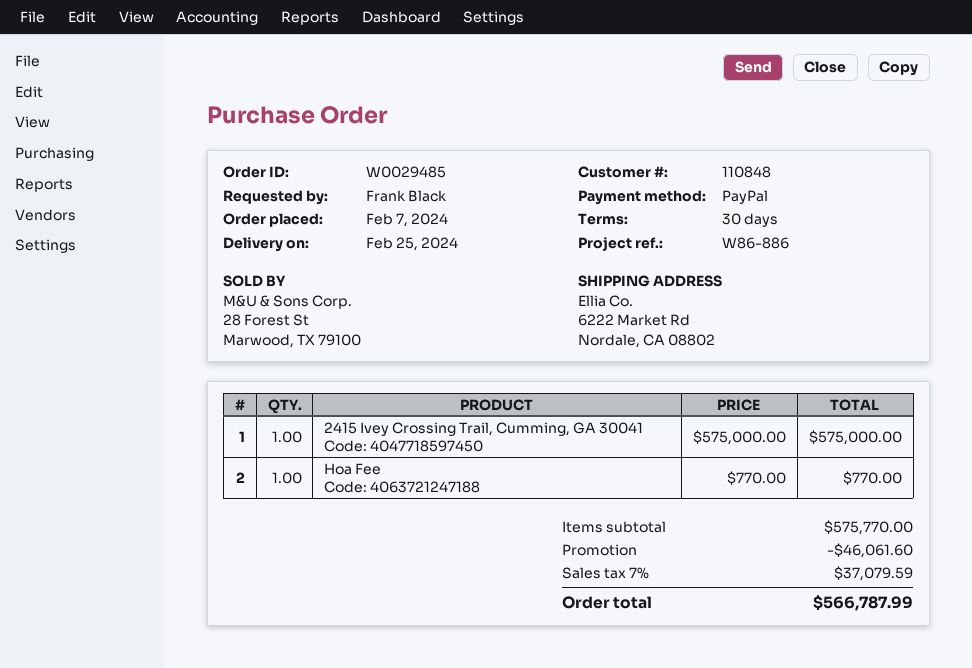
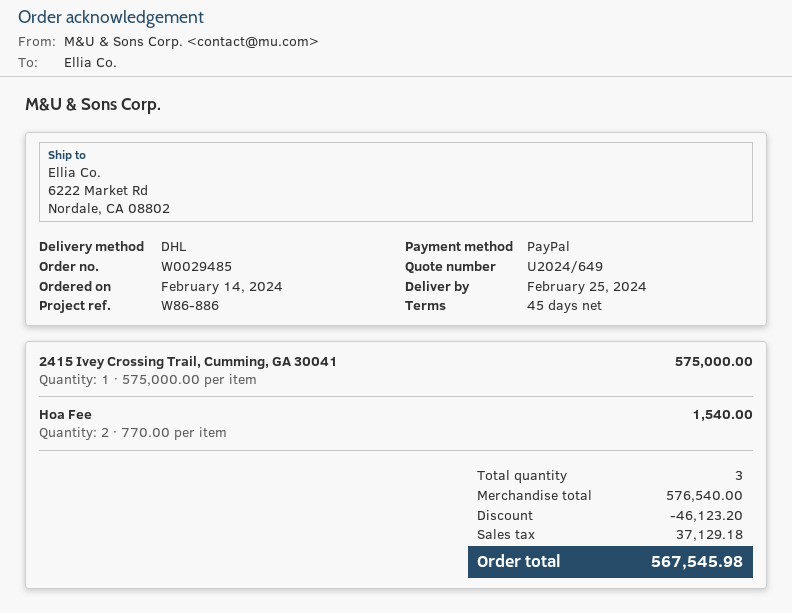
order date: 2024-02-07 -> 2024-02-14
payment terms: 30 days -> 45 days
Hoa Fee: 1 x 770.00 = 770.00 -> 2 x 770.00 = 1540.00
subtotal: 575770.00 -> 576540.00
discount: 46061.60 -> 46123.20
tax: 37079.59 -> 37129.18
total: 566787.99 -> 567545.98

